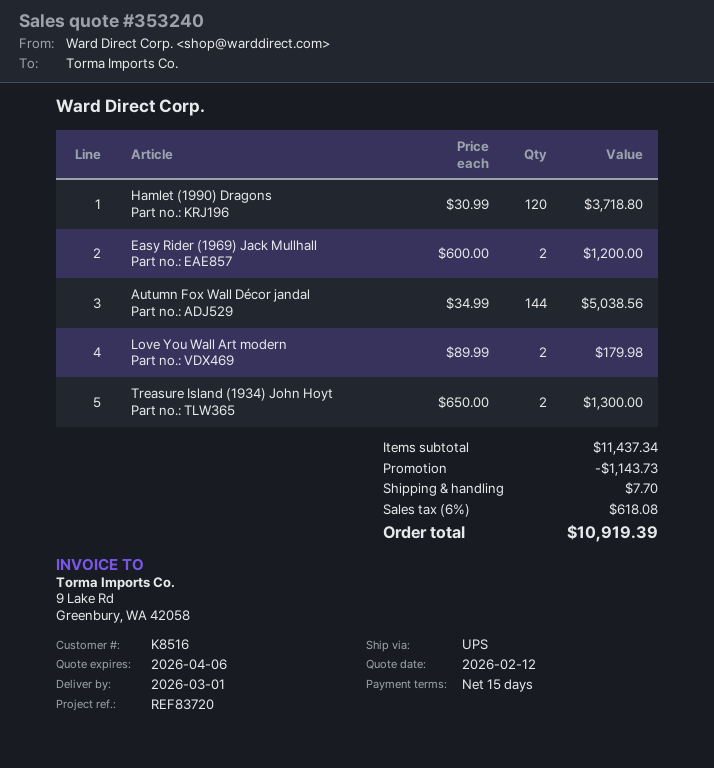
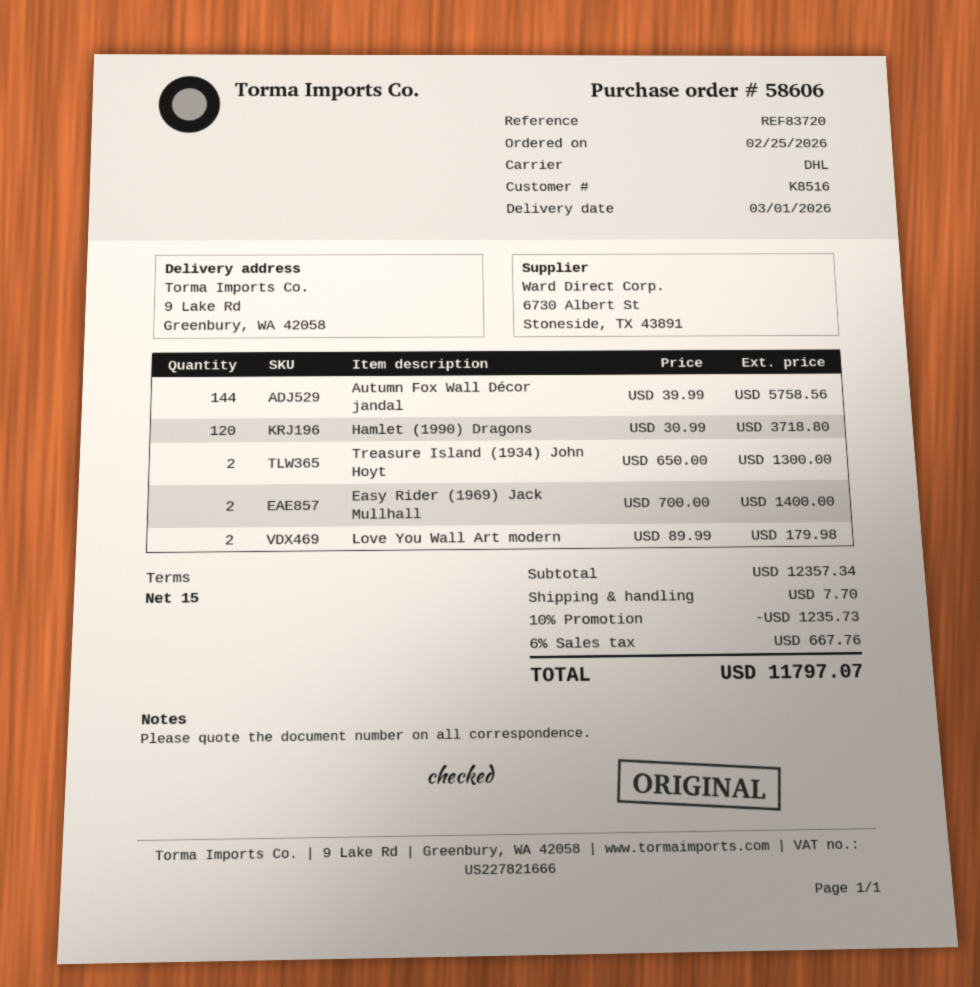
shipping method: UPS -> DHL
Easy Rider (1969) Jack Mullhall: 2 x 600.00 = 1200.00 -> 2 x 700.00 = 1400.00
Autumn Fox Wall Décor jandal: 144 x 34.99 = 5038.56 -> 144 x 39.99 = 5758.56
subtotal: 11437.34 -> 12357.34
discount: 1143.73 -> 1235.73
tax: 6% = 618.08 -> 6% = 667.76
total: 10919.39 -> 11797.07

